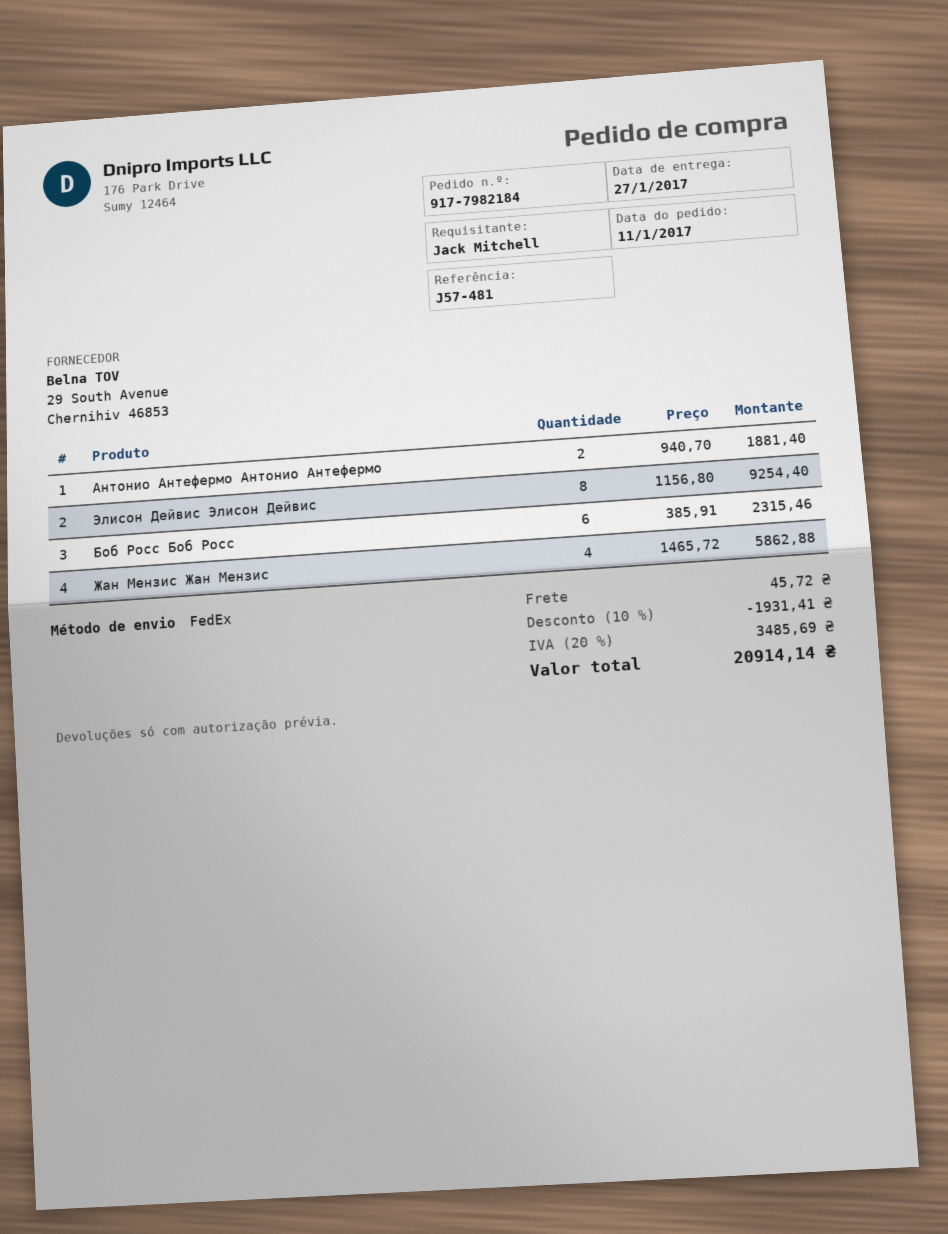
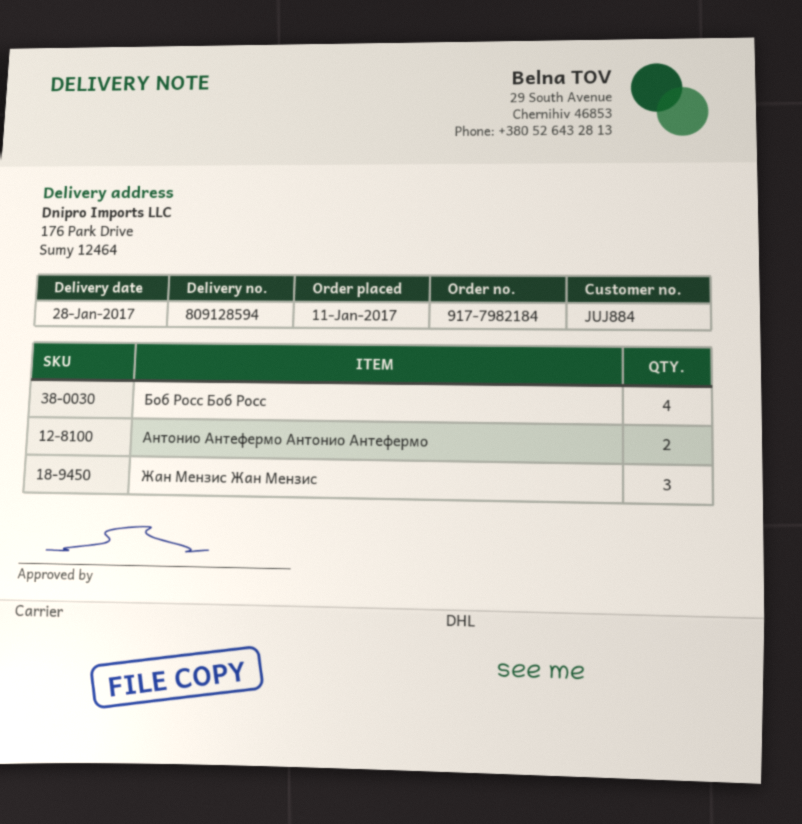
delivery date: 2017-01-27 -> 2017-01-28
shipping method: FedEx -> DHL
Элисон Дейвис Элисон Дейвис: 8 -> none
Боб Росс Боб Росс: 6 -> 4
Жан Мензис Жан Мензис: 4 -> 3

